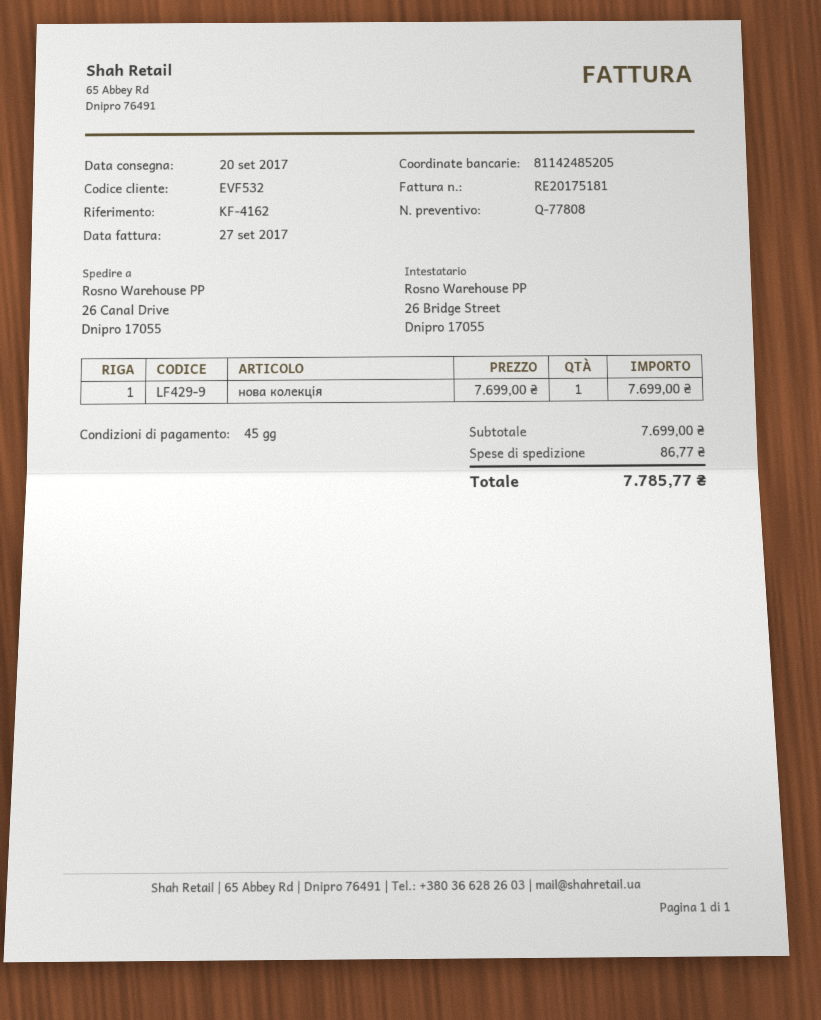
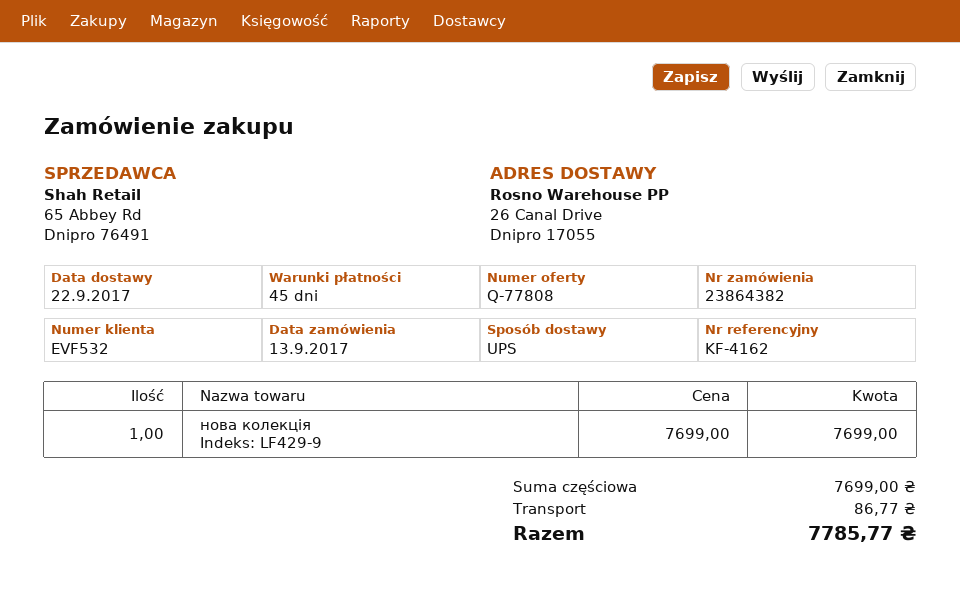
delivery date: 2017-09-20 -> 2017-09-22

